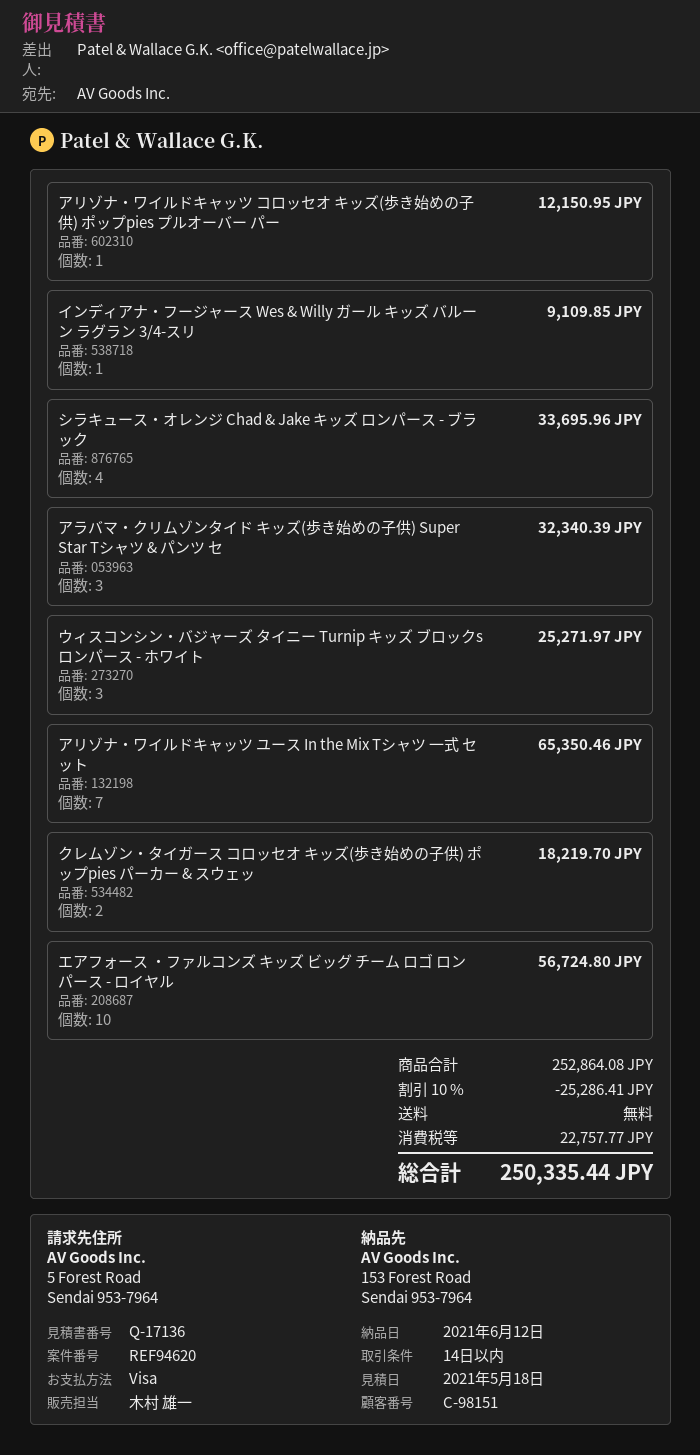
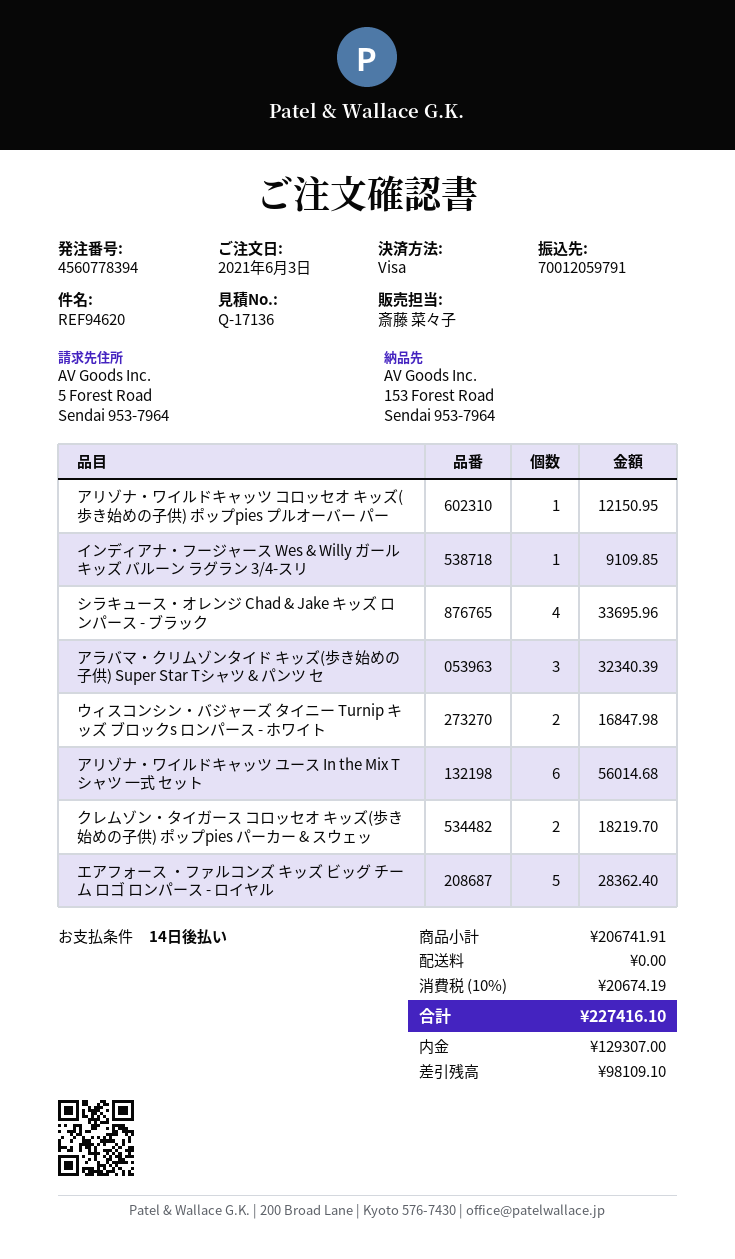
sales rep: 木村 雄一 -> 斎藤 菜々子
ウィスコンシン・バジャーズ タイニー Turnip キッズ ブロックs ロンパース - ホワイト: 3 for 25271.97 -> 2 for 16847.98
アリゾナ・ワイルドキャッツ ユース In the Mix Tシャツ 一式 セット: 7 for 65350.46 -> 6 for 56014.68
エアフォース ・ファルコンズ キッズ ビッグ チーム ロゴ ロンパース - ロイヤル: 10 for 56724.80 -> 5 for 28362.40
subtotal: 252864.08 -> 206741.91
discount: 10% = 25286.41 -> none
tax: 22757.77 -> 20674.19
total: 250335.44 -> 227416.10

